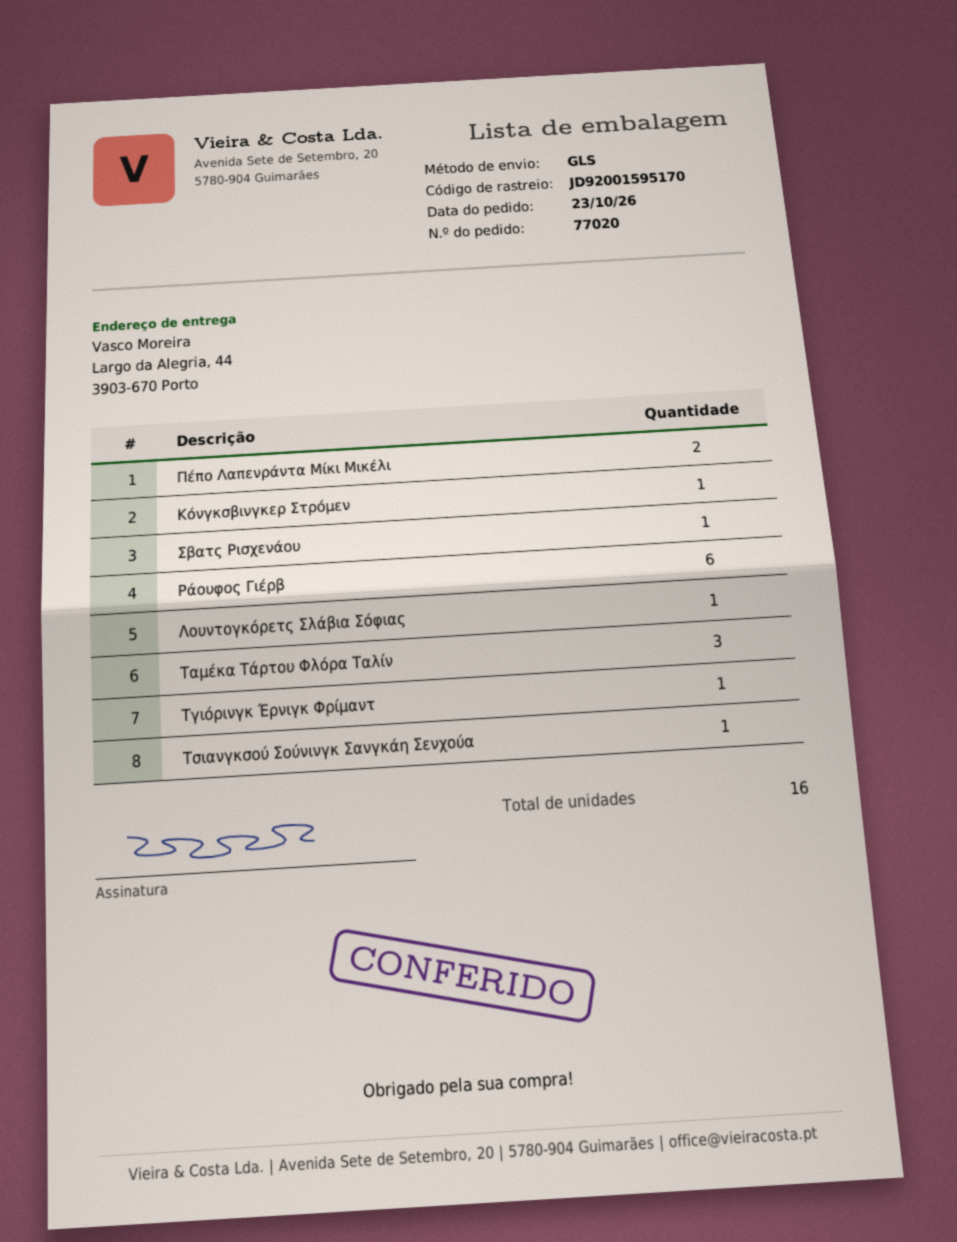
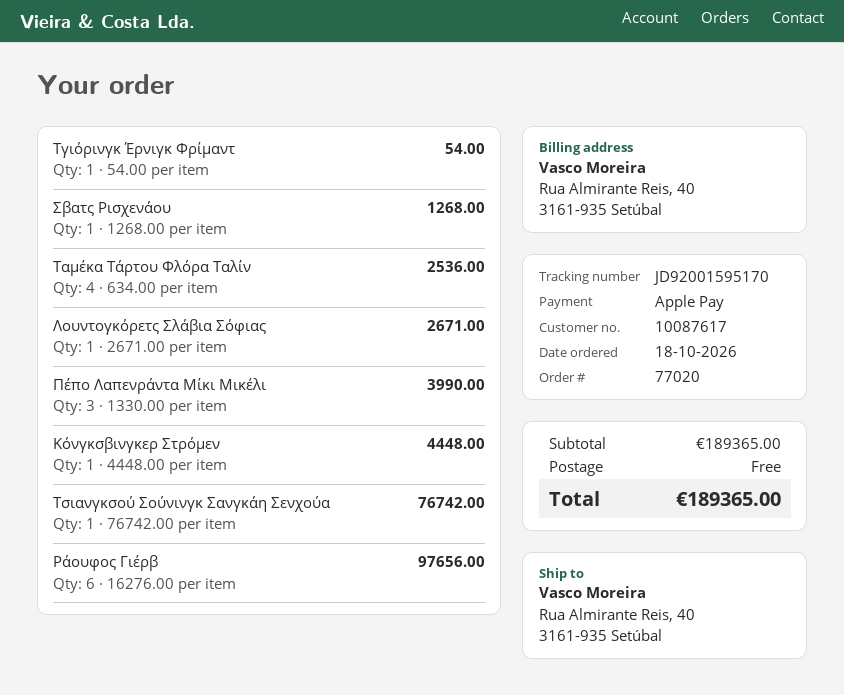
order date: 2026-10-23 -> 2026-10-18
ship to: Largo da Alegria, 44, 3903-670 Porto -> Rua Almirante Reis, 40, 3161-935 Setúbal
Πέπο Λαπενράντα Μίκι Μικέλι: 2 -> 3
Ταμέκα Τάρτου Φλόρα Ταλίν: 3 -> 4

